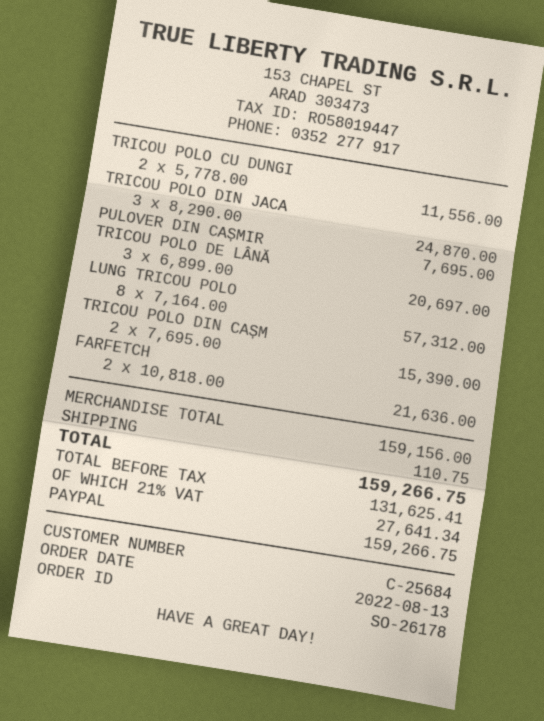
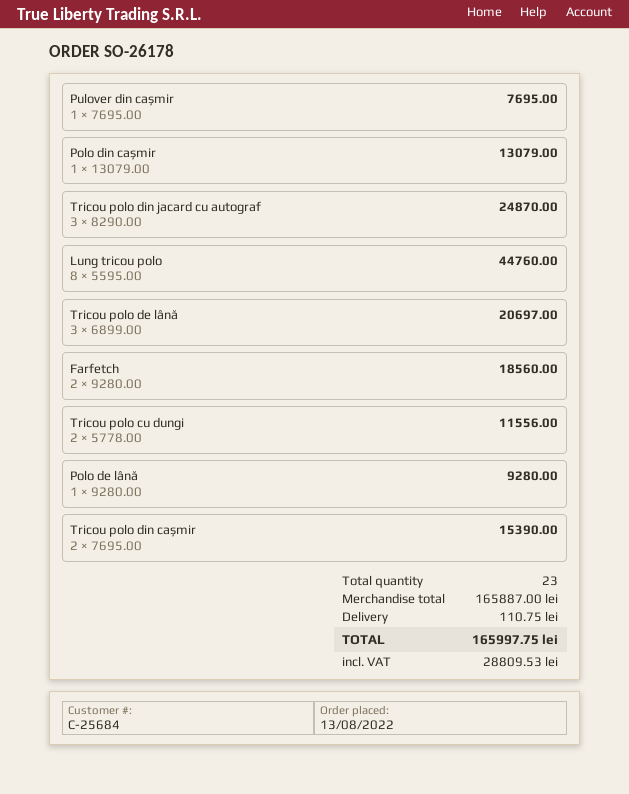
LUNG TRICOU POLO: 8 x 7164.00 = 57312.00 -> 8 x 5595.00 = 44760.00
FARFETCH: 2 x 10818.00 = 21636.00 -> 2 x 9280.00 = 18560.00
Polo din cașmir: none -> 1 x 13079.00 = 13079.00
Polo de lână: none -> 1 x 9280.00 = 9280.00
subtotal: 159156.00 -> 165887.00
tax: 27641.34 -> 28809.53
total: 159266.75 -> 165997.75

